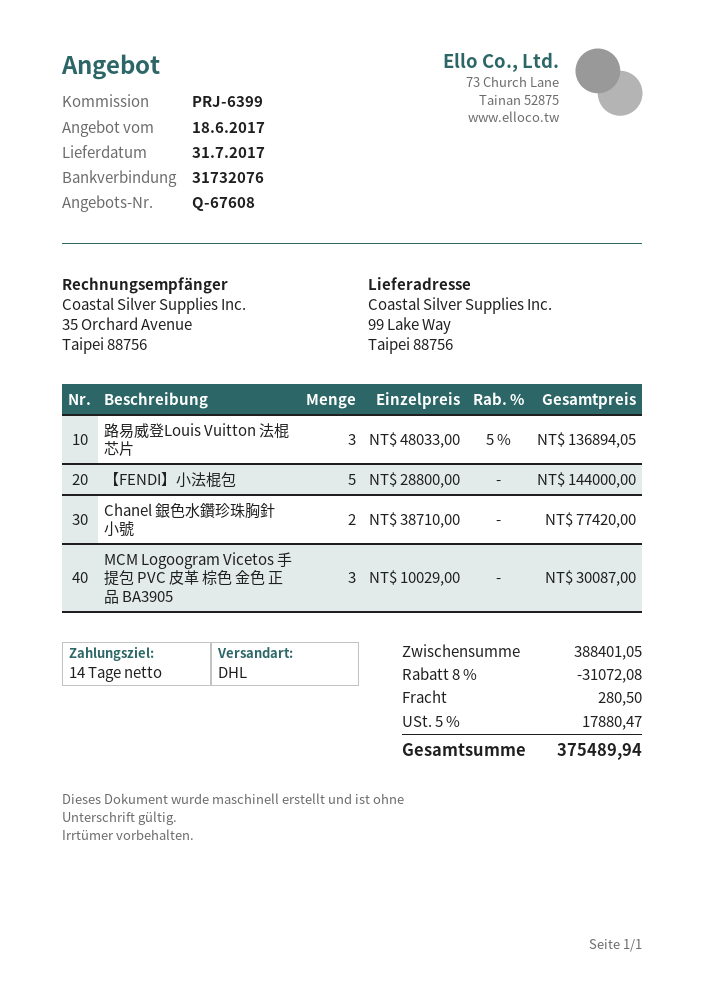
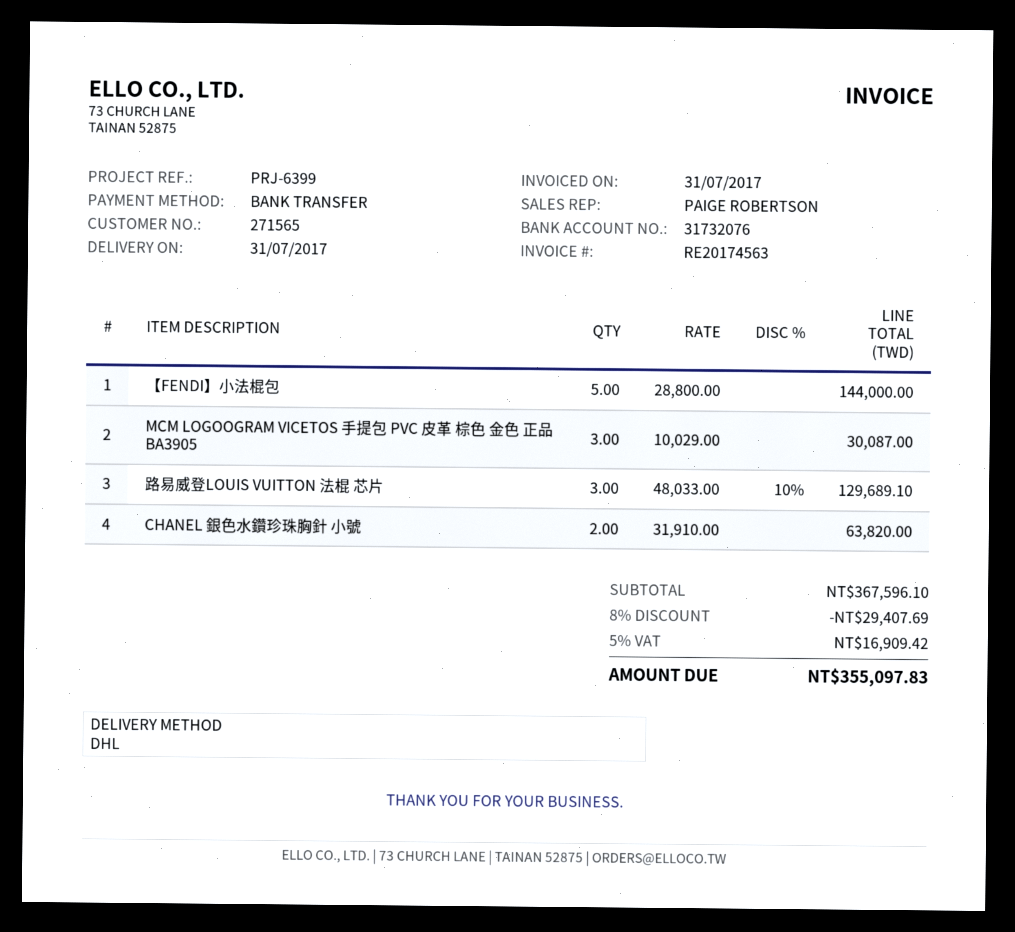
路易威登Louis Vuitton 法棍 芯片: 3 x 48033.00 - 5% = 136894.05 -> 3 x 48033.00 - 10% = 129689.10
Chanel 銀色水鑽珍珠胸針 小號: 2 x 38710.00 = 77420.00 -> 2 x 31910.00 = 63820.00
subtotal: 388401.05 -> 367596.10
discount: 8% = 31072.08 -> 8% = 29407.69
shipping: 280.50 -> none
tax: 5% = 17880.47 -> 5% = 16909.42
total: 375489.94 -> 355097.83

